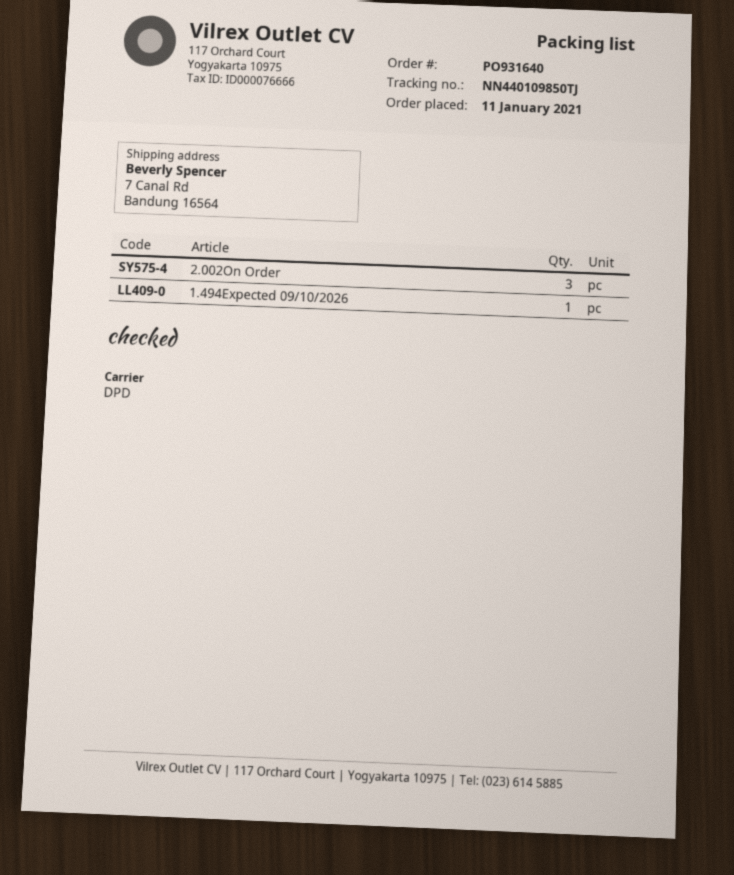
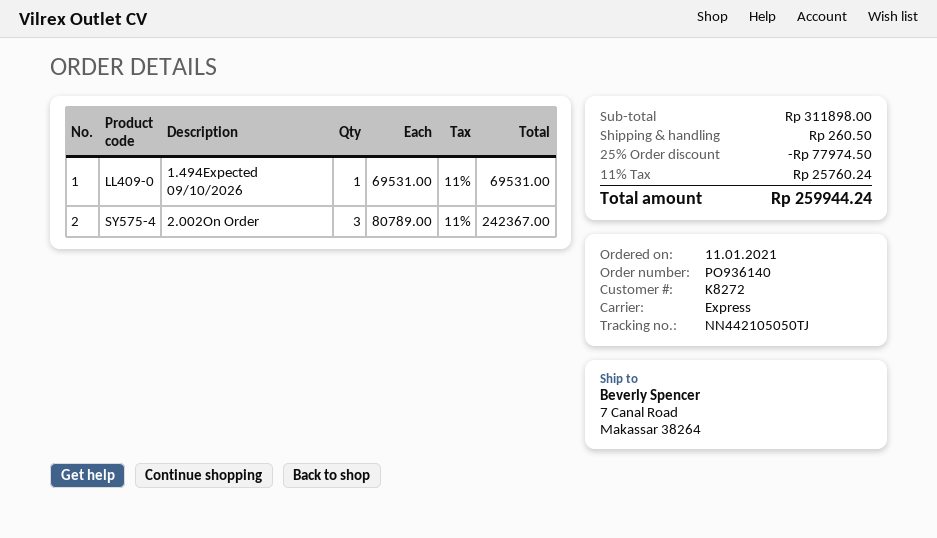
order number: PO931640 -> PO936140
shipping method: DPD -> express
tracking number: NN440109850TJ -> NN442105050TJ
ship to: 7 Canal Rd, Bandung 16564 -> 7 Canal Road, Makassar 38264

